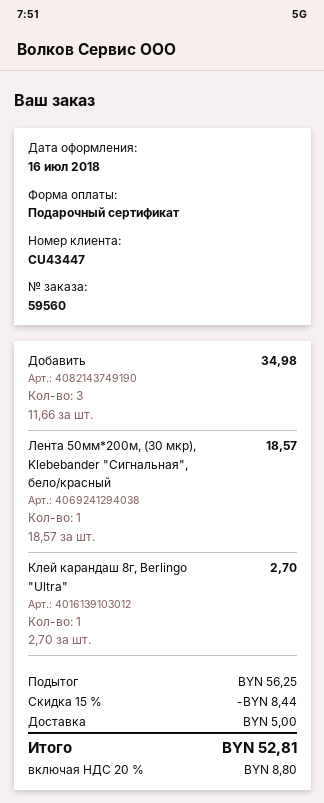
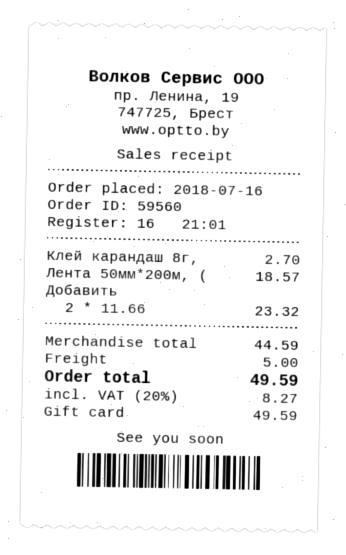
Добавить: 3 x 11.66 = 34.98 -> 2 x 11.66 = 23.32
subtotal: 56.25 -> 44.59
discount: 15% = 8.44 -> none
tax: 20% = 8.80 -> 20% = 8.27
total: 52.81 -> 49.59

